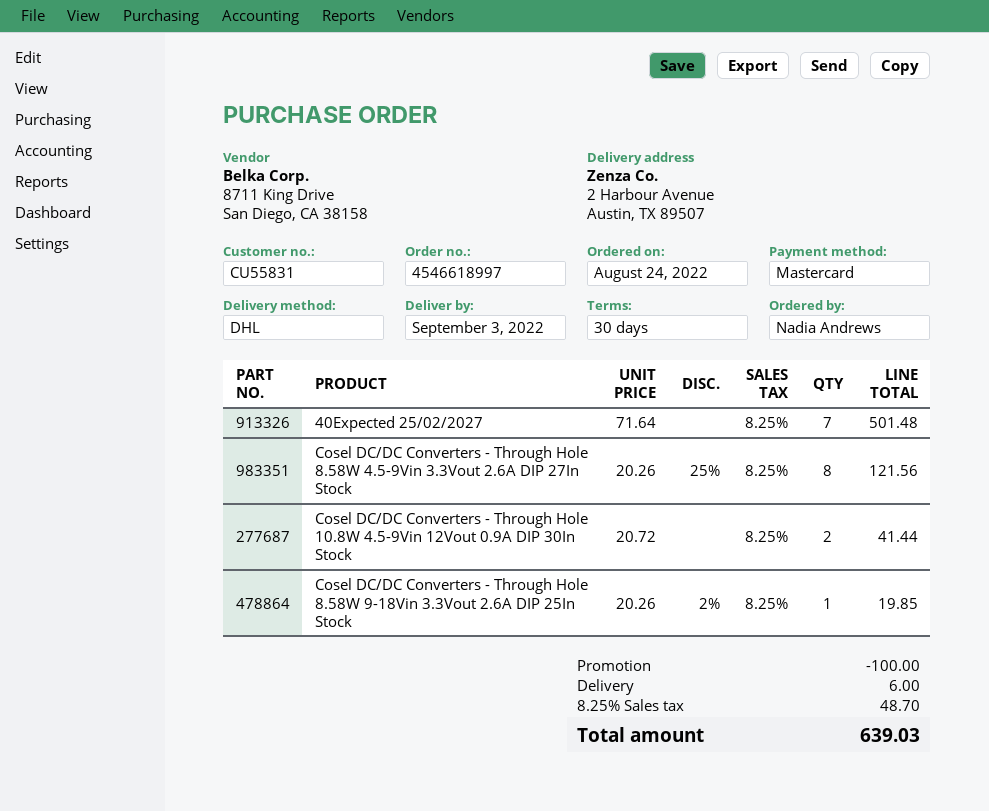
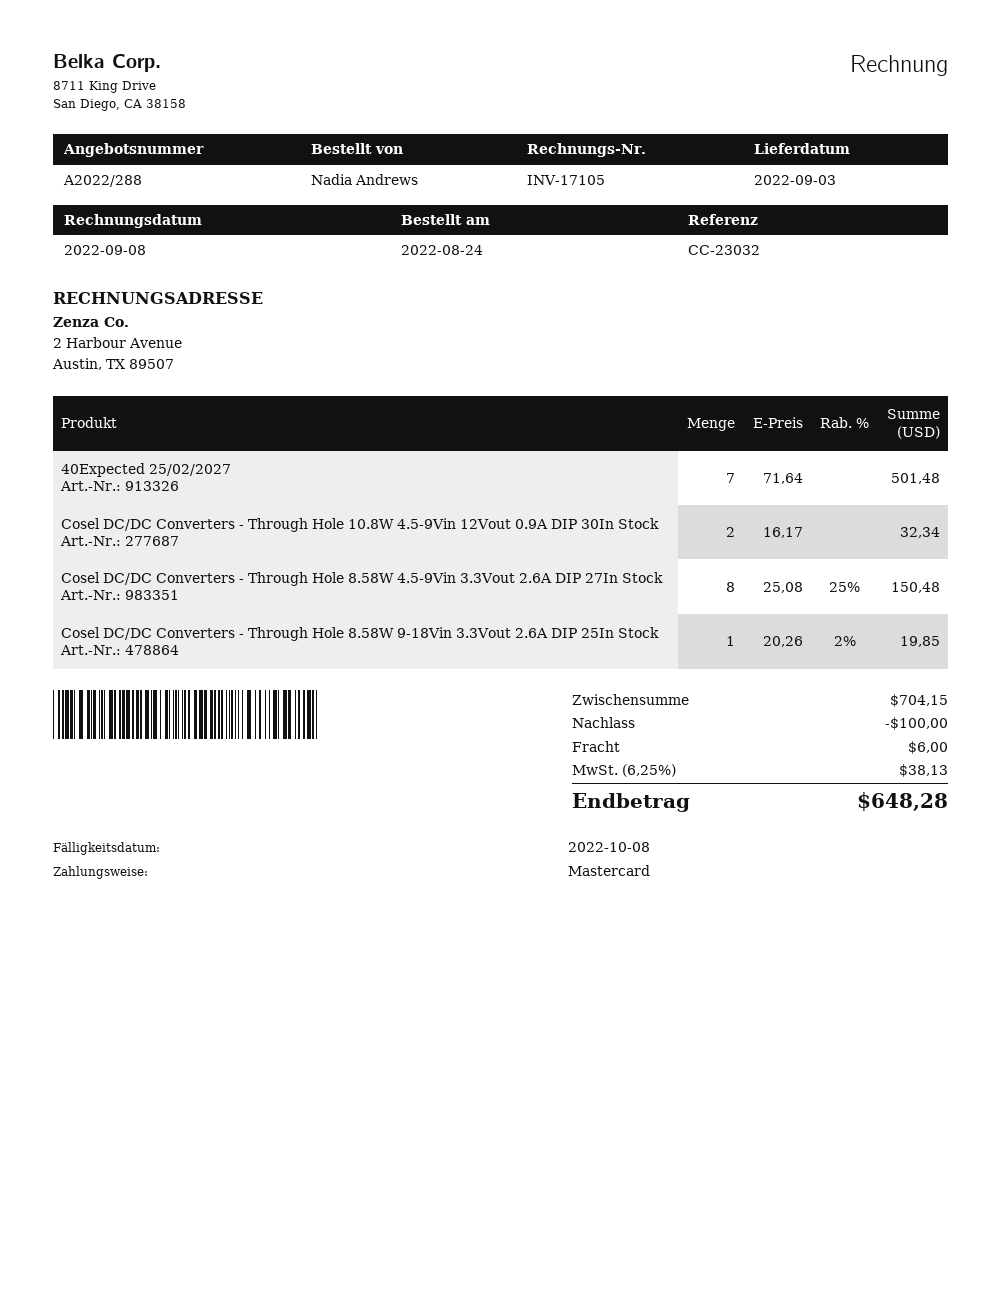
Cosel DC/DC Converters - Through Hole 8.58W 4.5-9Vin 3.3Vout 2.6A DIP 27In Stock: 8 x 20.26 - 25% = 121.56 -> 8 x 25.08 - 25% = 150.48
Cosel DC/DC Converters - Through Hole 10.8W 4.5-9Vin 12Vout 0.9A DIP 30In Stock: 2 x 20.72 = 41.44 -> 2 x 16.17 = 32.34
tax: 8.25% = 48.70 -> 6.25% = 38.13
total: 639.03 -> 648.28

